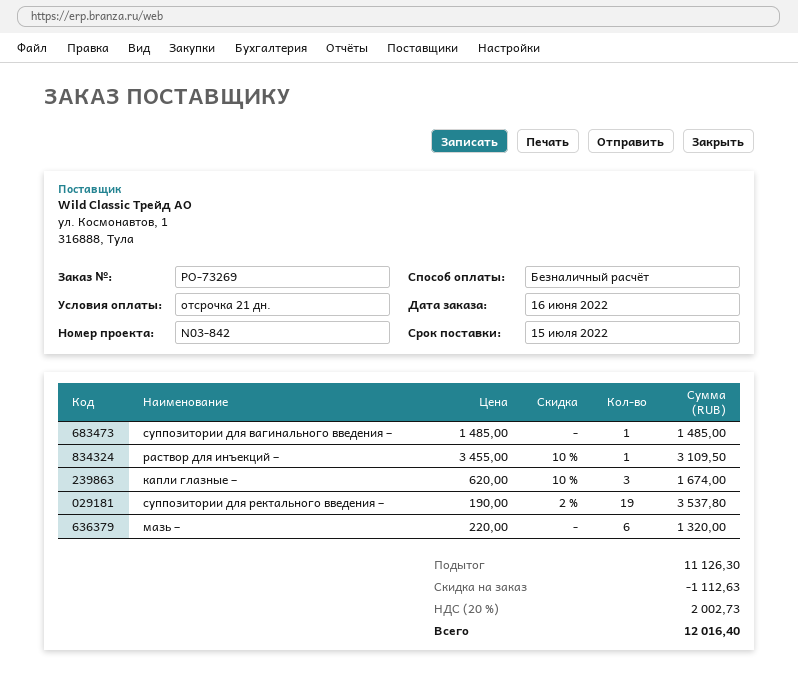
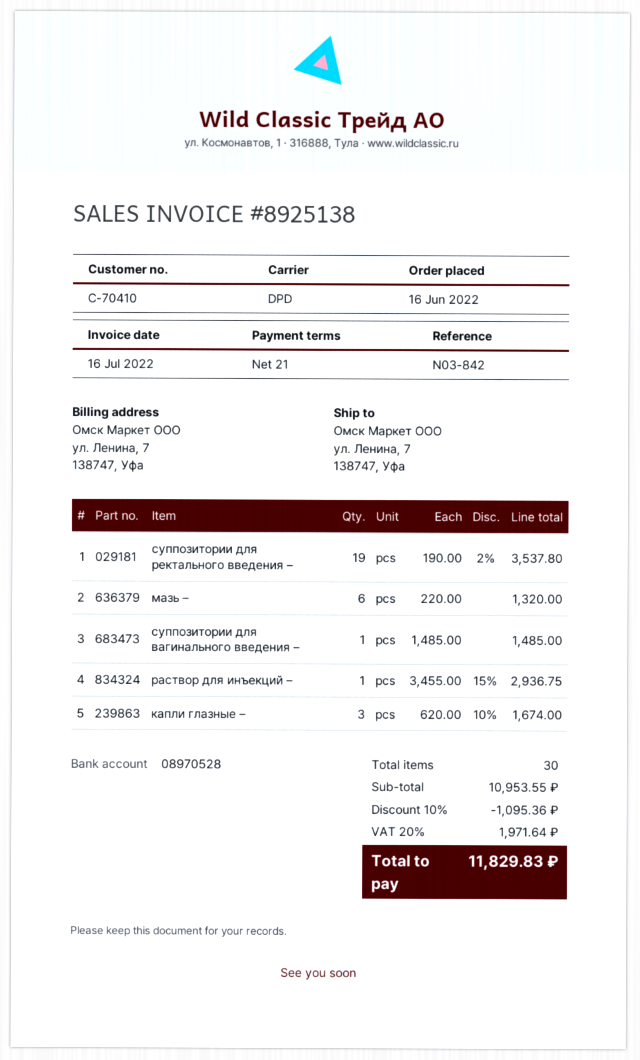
раствор для инъекций –: 1 x 3455.00 - 10% = 3109.50 -> 1 x 3455.00 - 15% = 2936.75
subtotal: 11126.30 -> 10953.55
discount: 1112.63 -> 1095.36
tax: 20% = 2002.73 -> 20% = 1971.64
total: 12016.40 -> 11829.83

